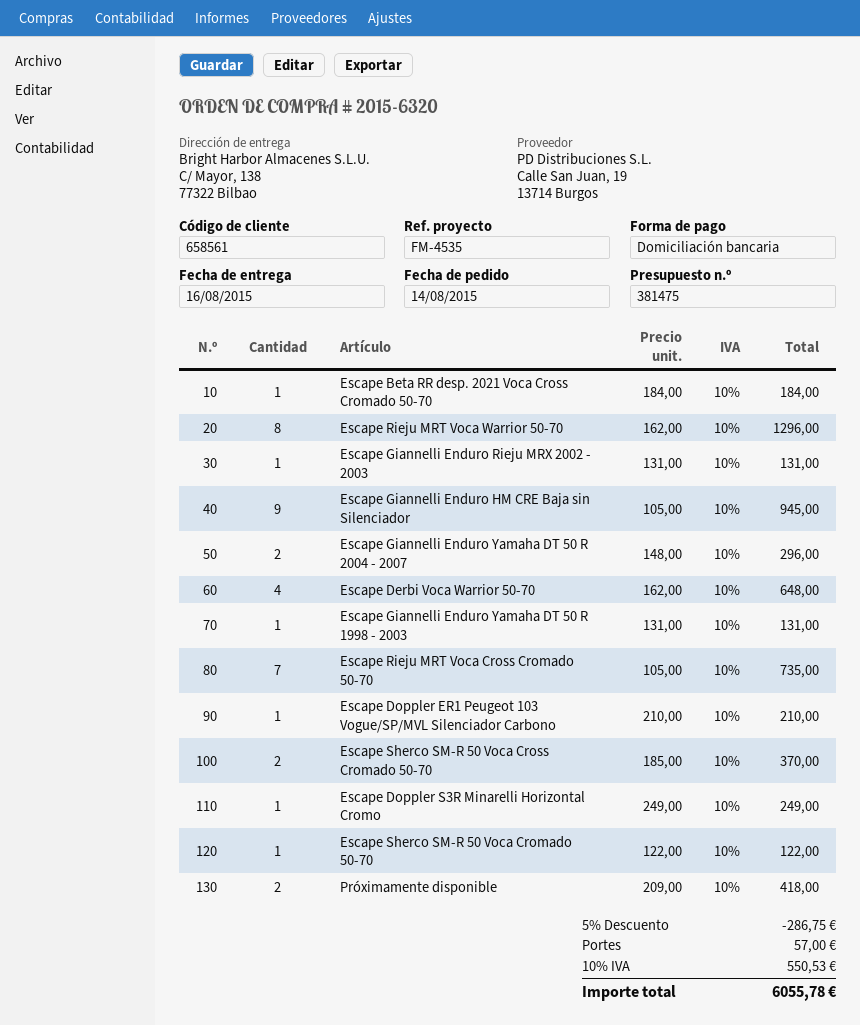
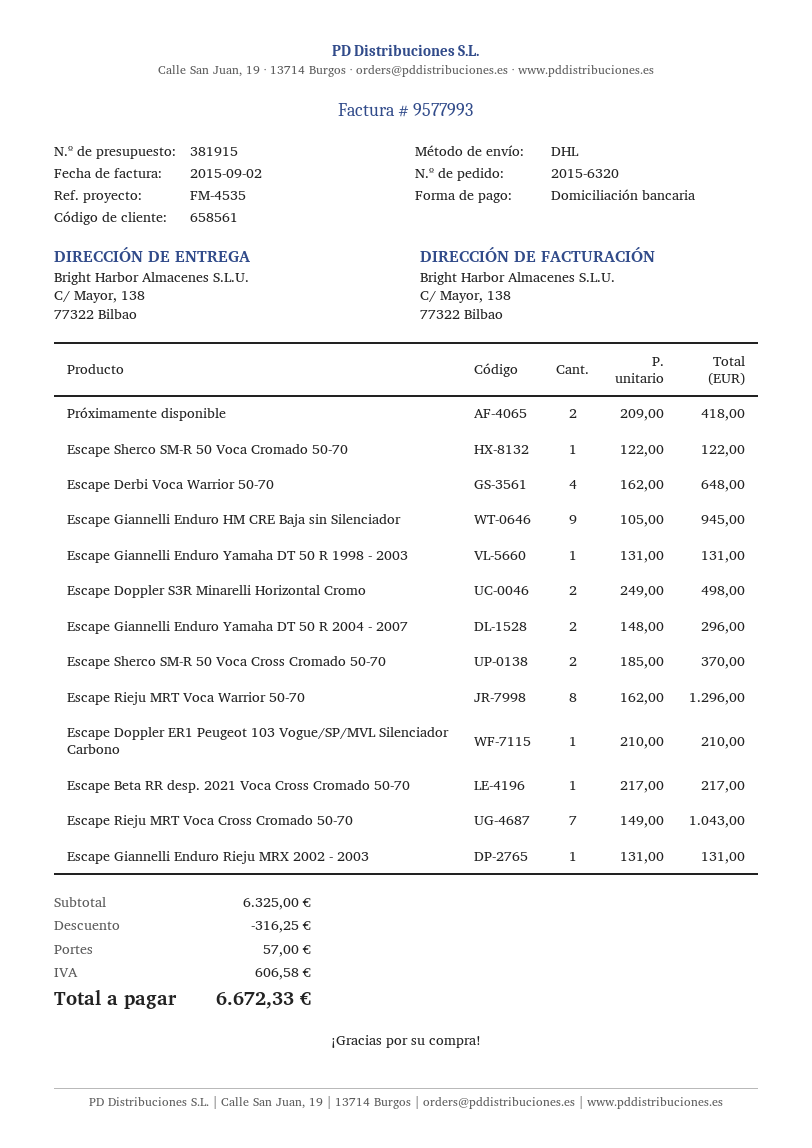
quote number: 381475 -> 381915
Escape Beta RR desp. 2021 Voca Cross Cromado 50-70: 1 x 184.00 = 184.00 -> 1 x 217.00 = 217.00
Escape Rieju MRT Voca Cross Cromado 50-70: 7 x 105.00 = 735.00 -> 7 x 149.00 = 1043.00
Escape Doppler S3R Minarelli Horizontal Cromo: 1 x 249.00 = 249.00 -> 2 x 249.00 = 498.00
discount: 286.75 -> 316.25
tax: 550.53 -> 606.58
total: 6055.78 -> 6672.33

